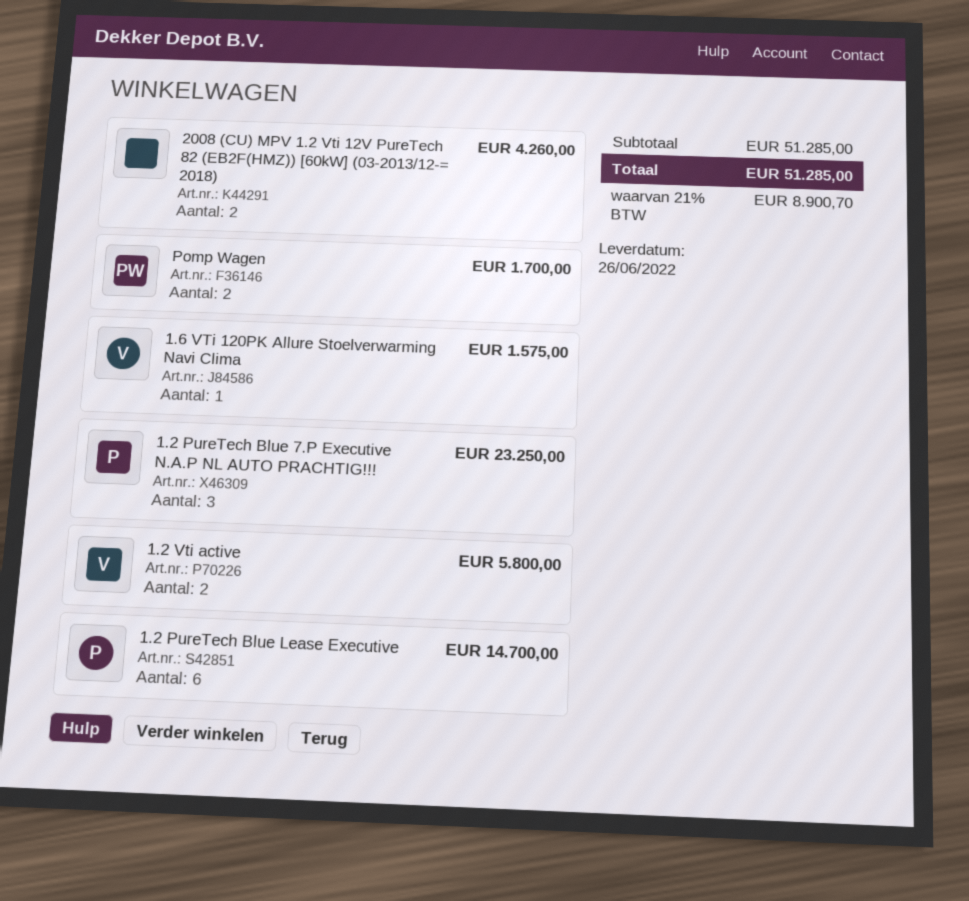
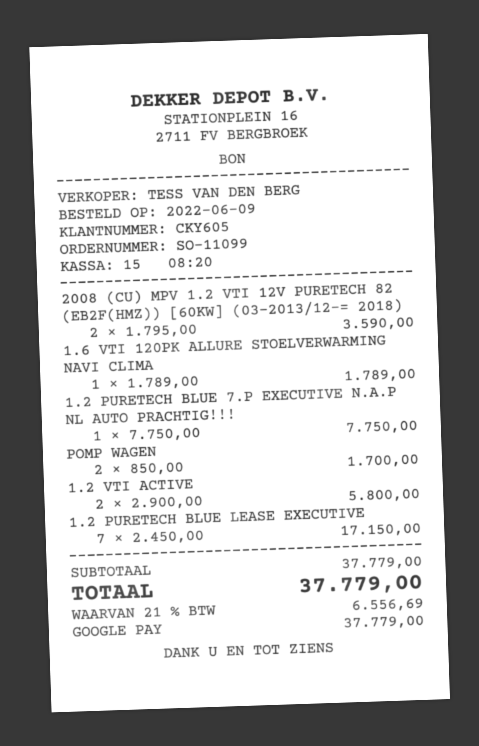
2008 (CU) MPV 1.2 Vti 12V PureTech 82 (EB2F(HMZ)) [60kW] (03-2013/12-= 2018): 2 for 4260.00 -> 2 for 3590.00
1.6 VTi 120PK Allure Stoelverwarming Navi Clima: 1 for 1575.00 -> 1 for 1789.00
1.2 PureTech Blue 7.P Executive N.A.P NL AUTO PRACHTIG!!!: 3 for 23250.00 -> 1 for 7750.00
1.2 PureTech Blue Lease Executive: 6 for 14700.00 -> 7 for 17150.00
subtotal: 51285.00 -> 37779.00
tax: 21% = 8900.70 -> 21% = 6556.69
total: 51285.00 -> 37779.00

